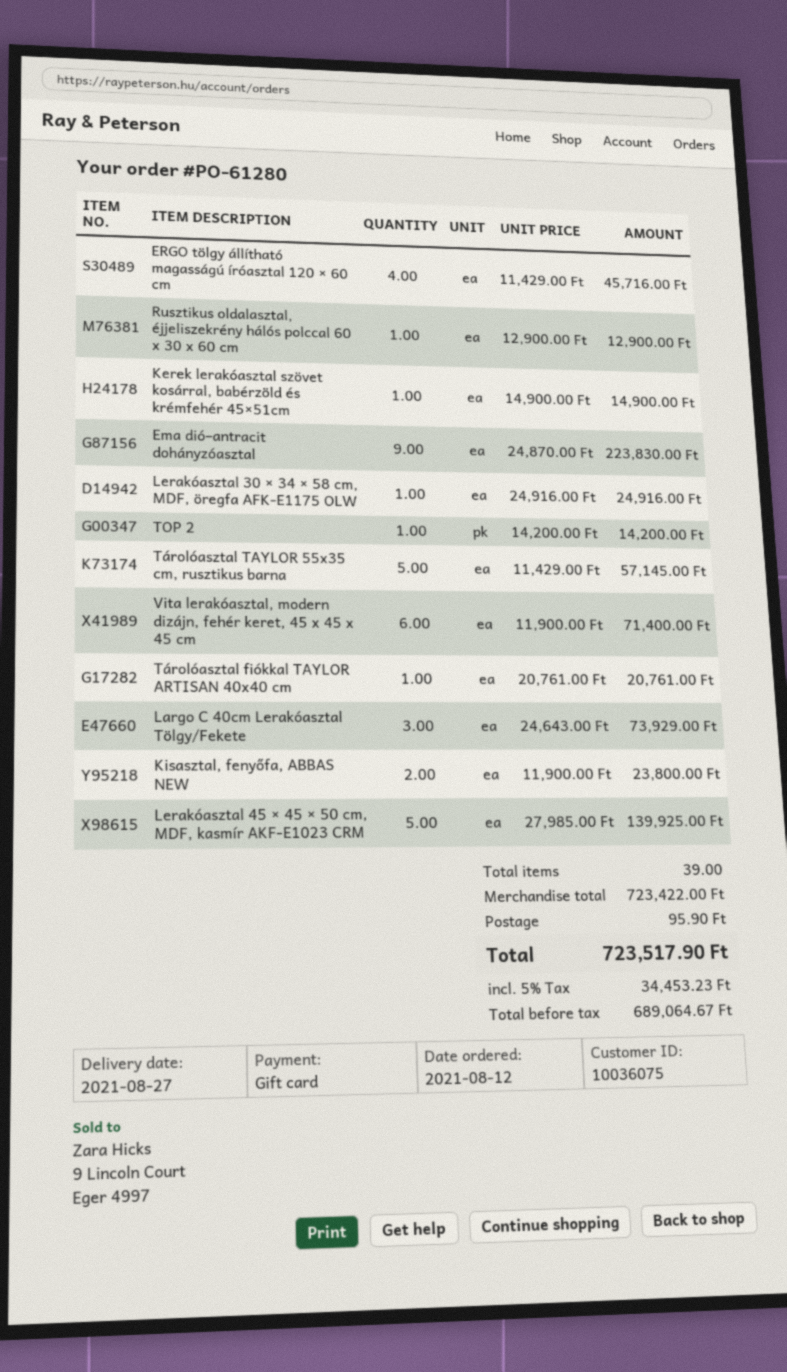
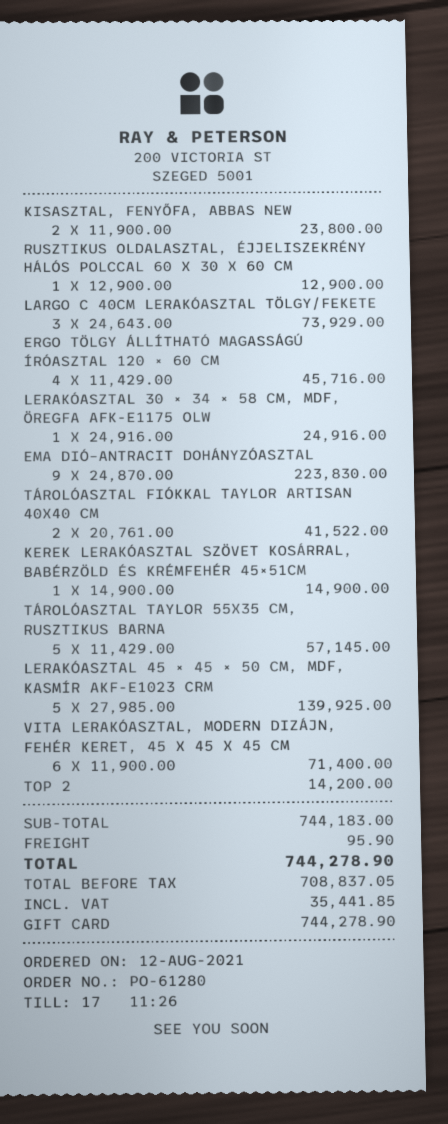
Tárolóasztal fiókkal TAYLOR ARTISAN 40x40 cm: 1 x 20761.00 = 20761.00 -> 2 x 20761.00 = 41522.00
subtotal: 723422.00 -> 744183.00
net: 689064.67 -> 708837.05
tax: 34453.23 -> 35441.85
total: 723517.90 -> 744278.90

